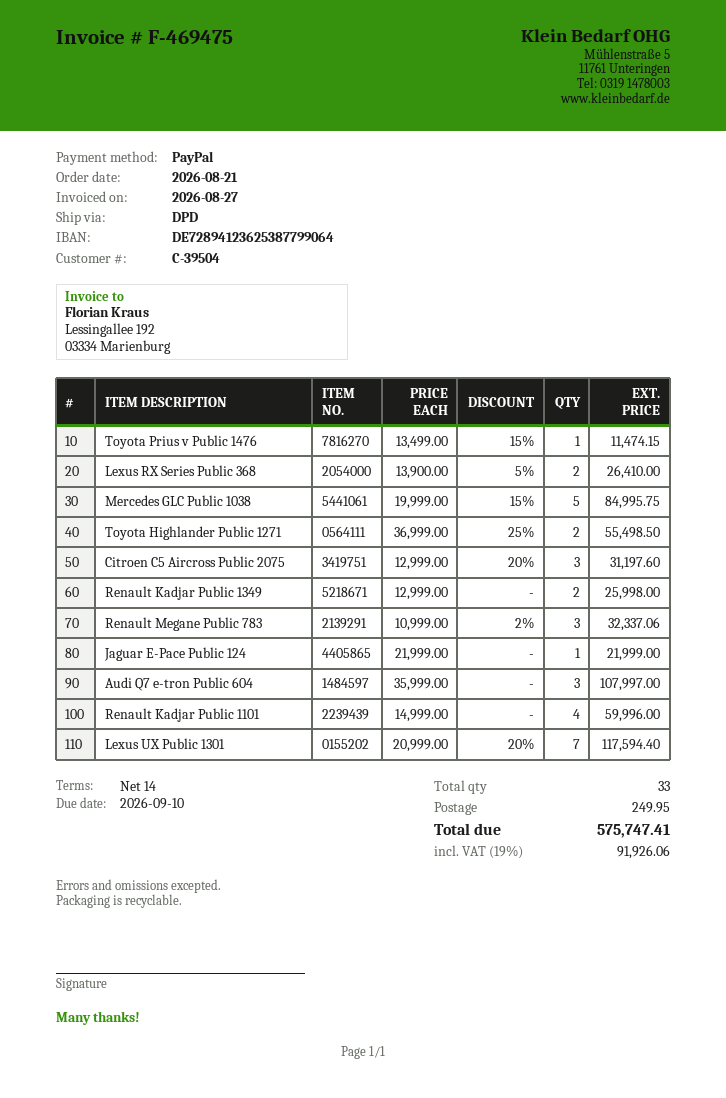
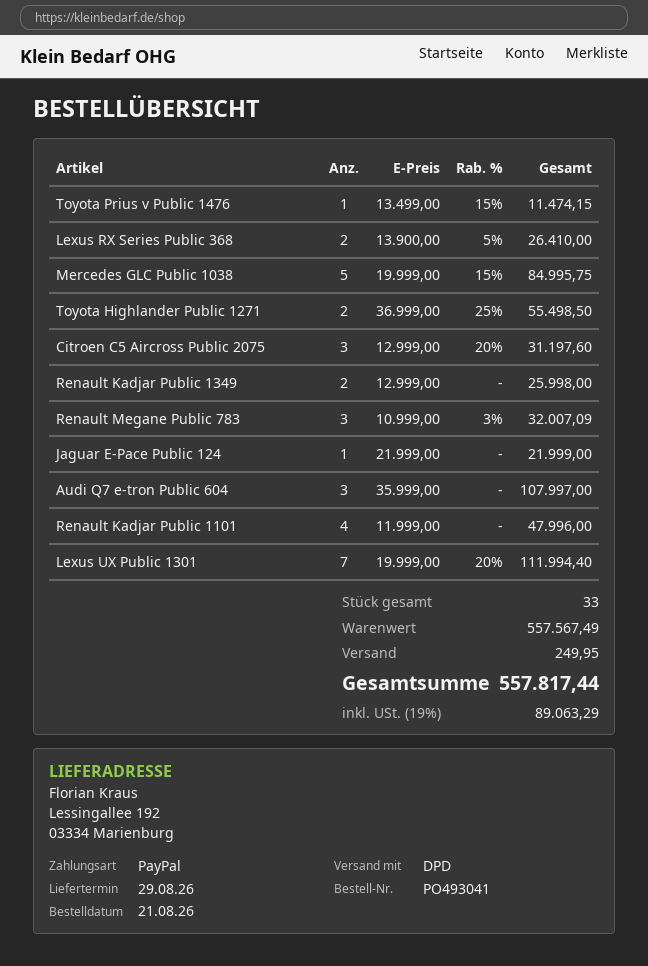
Renault Megane Public 783: 3 x 10999.00 - 2% = 32337.06 -> 3 x 10999.00 - 3% = 32007.09
Renault Kadjar Public 1101: 4 x 14999.00 = 59996.00 -> 4 x 11999.00 = 47996.00
Lexus UX Public 1301: 7 x 20999.00 - 20% = 117594.40 -> 7 x 19999.00 - 20% = 111994.40
tax: 19% = 91926.06 -> 19% = 89063.29
total: 575747.41 -> 557817.44

